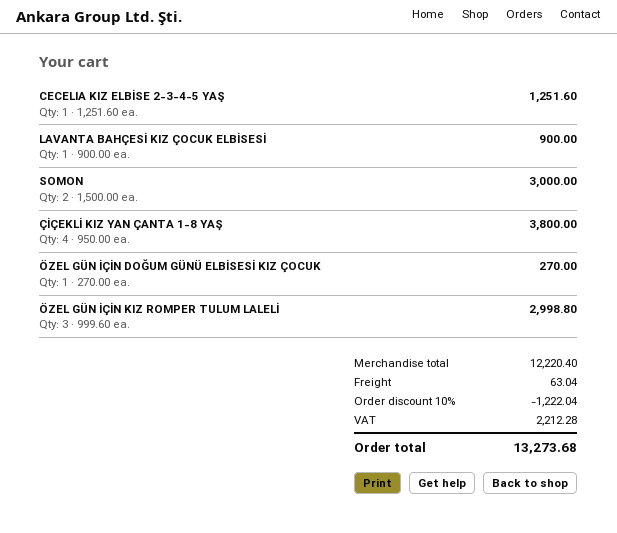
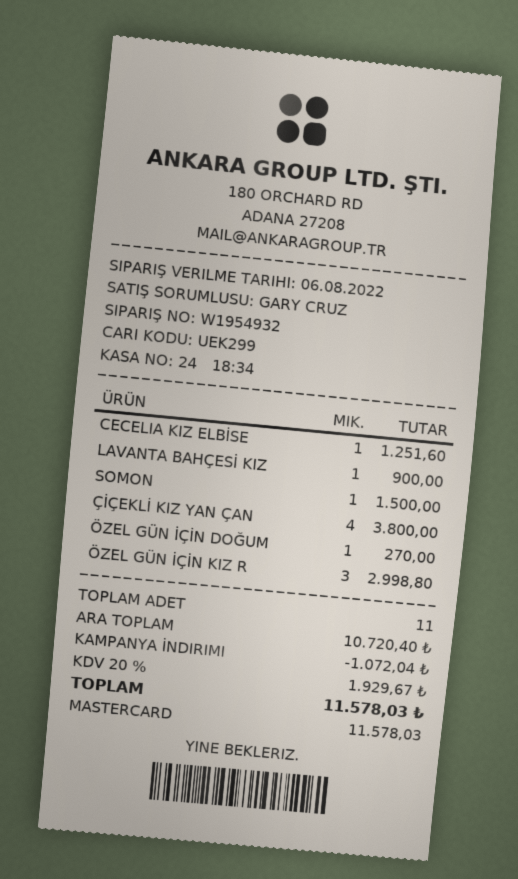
SOMON: 2 for 3000.00 -> 1 for 1500.00
subtotal: 12220.40 -> 10720.40
discount: 1222.04 -> 1072.04
shipping: 63.04 -> none
tax: 2212.28 -> 1929.67
total: 13273.68 -> 11578.03

